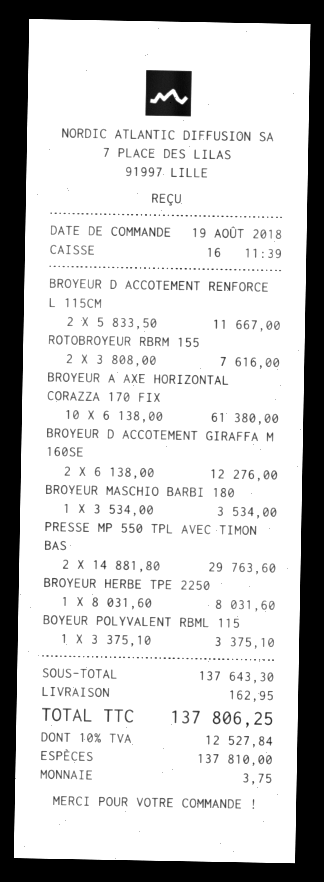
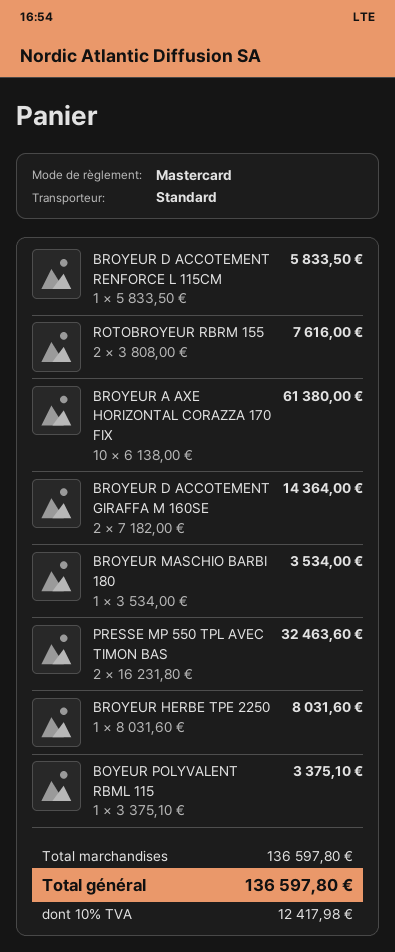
payment method: cash -> Mastercard
BROYEUR D ACCOTEMENT RENFORCE L 115CM: 2 x 5833.50 = 11667.00 -> 1 x 5833.50 = 5833.50
BROYEUR D ACCOTEMENT GIRAFFA M 160SE: 2 x 6138.00 = 12276.00 -> 2 x 7182.00 = 14364.00
PRESSE MP 550 TPL AVEC TIMON BAS: 2 x 14881.80 = 29763.60 -> 2 x 16231.80 = 32463.60
subtotal: 137643.30 -> 136597.80
shipping: 162.95 -> none
tax: 10% = 12527.84 -> 10% = 12417.98
total: 137806.25 -> 136597.80

